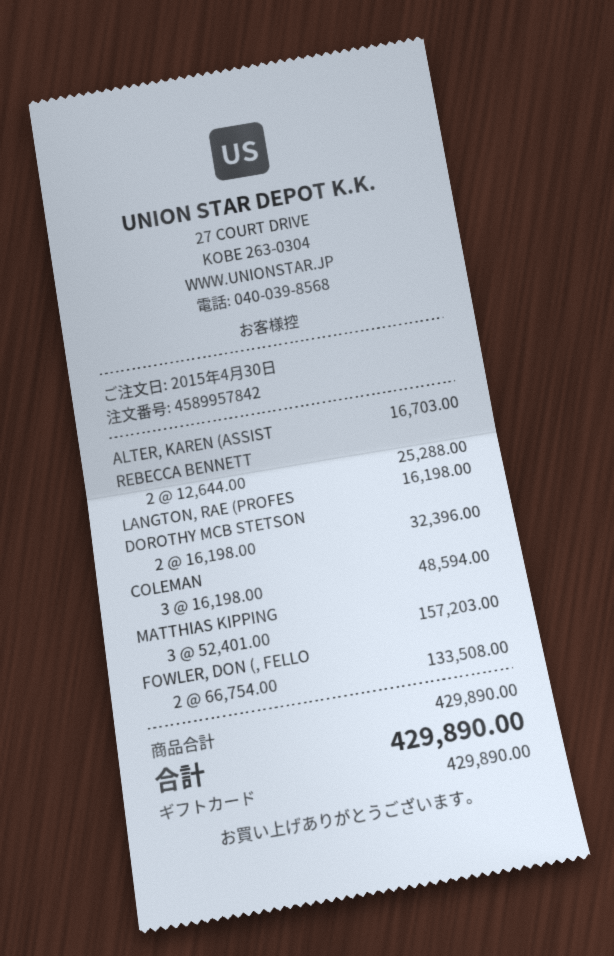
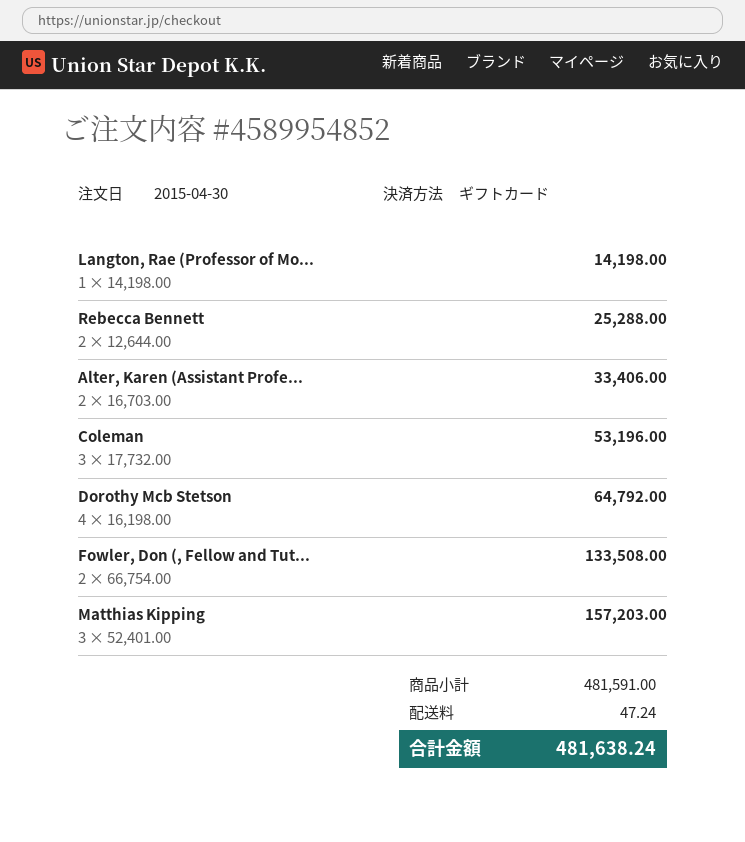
order number: 4589957842 -> 4589954852
ALTER, KAREN (ASSIST: 1 x 16703.00 = 16703.00 -> 2 x 16703.00 = 33406.00
LANGTON, RAE (PROFES: 1 x 16198.00 = 16198.00 -> 1 x 14198.00 = 14198.00
DOROTHY MCB STETSON: 2 x 16198.00 = 32396.00 -> 4 x 16198.00 = 64792.00
COLEMAN: 3 x 16198.00 = 48594.00 -> 3 x 17732.00 = 53196.00
subtotal: 429890.00 -> 481591.00
shipping: none -> 47.24
total: 429890.00 -> 481638.24

